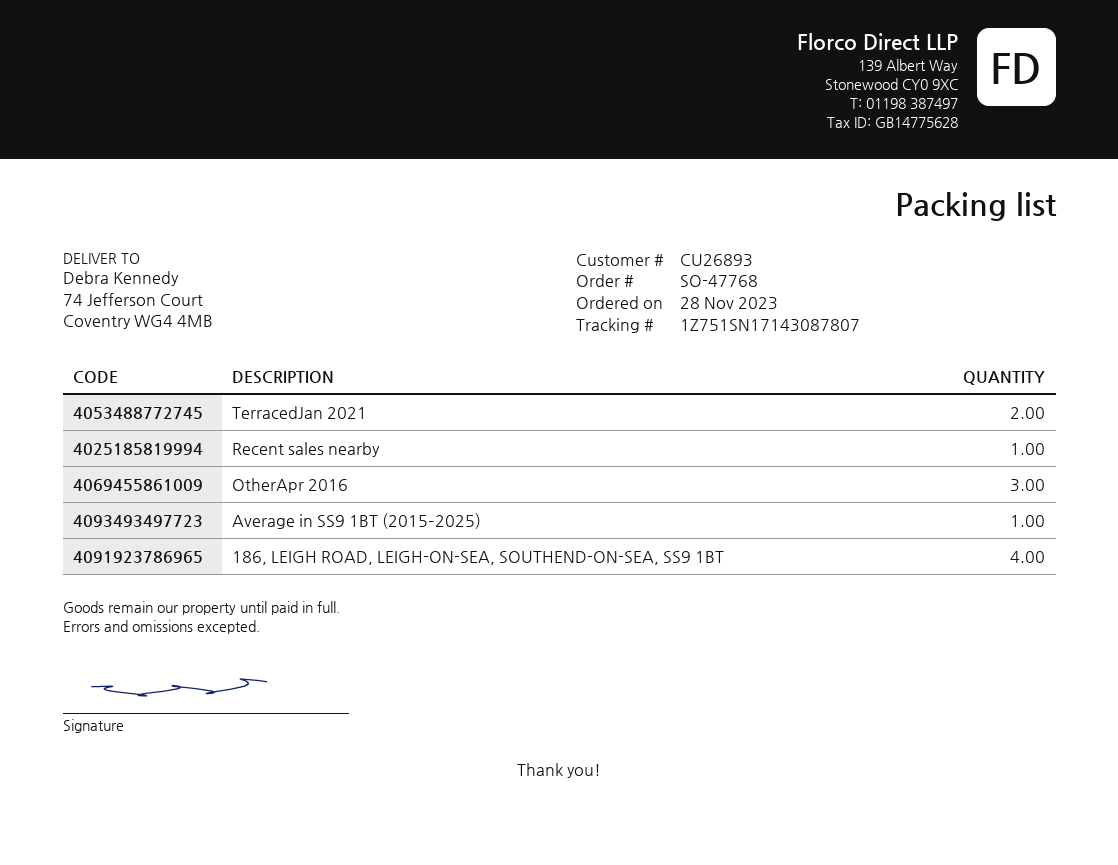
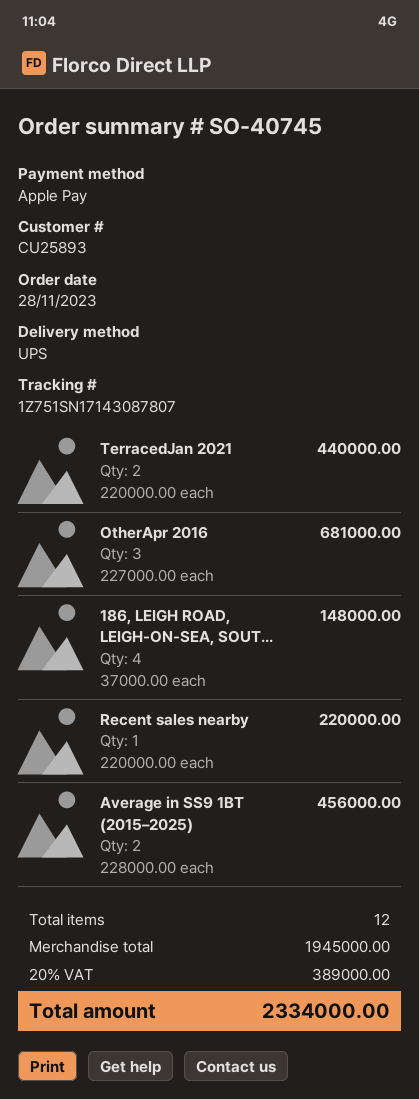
order number: SO-47768 -> SO-40745
customer number: CU26893 -> CU25893
Average in SS9 1BT (2015–2025): 1 -> 2

